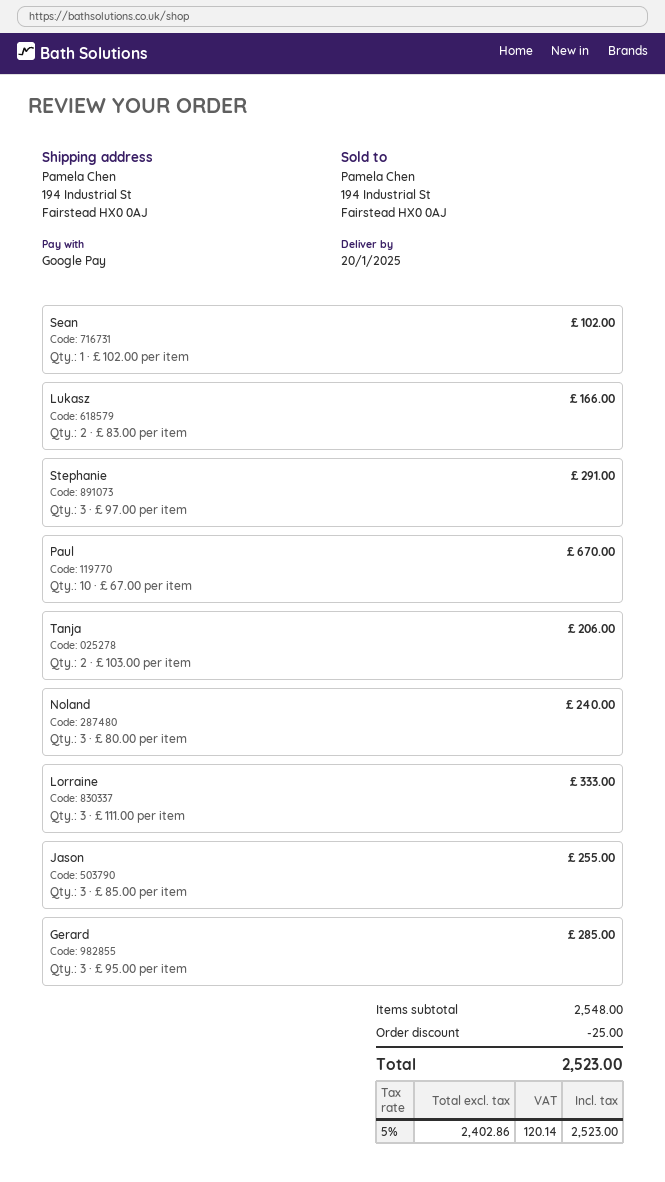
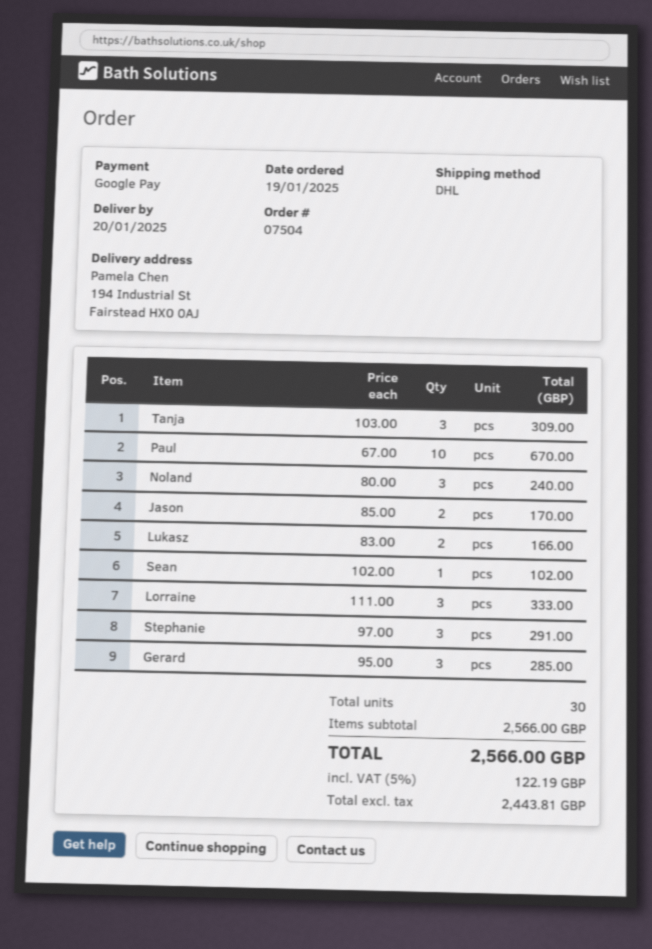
Tanja: 2 x 103.00 = 206.00 -> 3 x 103.00 = 309.00
Jason: 3 x 85.00 = 255.00 -> 2 x 85.00 = 170.00
subtotal: 2548.00 -> 2566.00
discount: 25.00 -> none
net: 2402.86 -> 2443.81
tax: 5% = 120.14 -> 5% = 122.19
total: 2523.00 -> 2566.00

